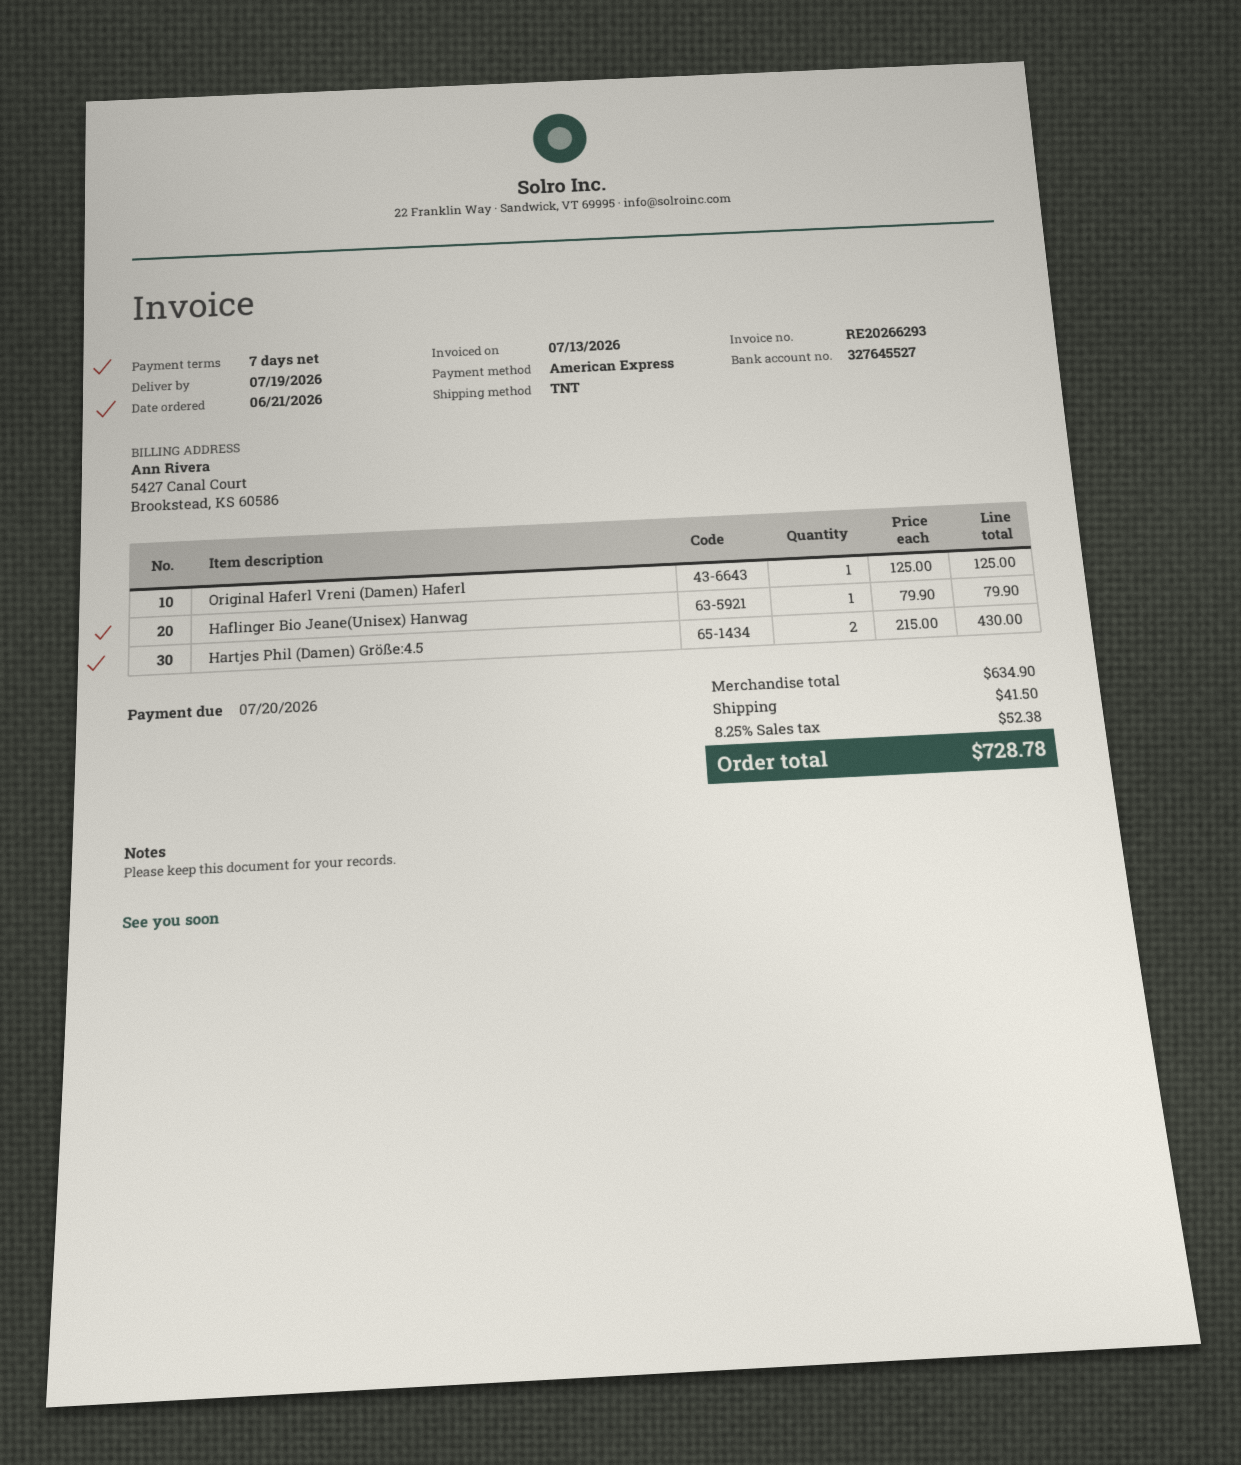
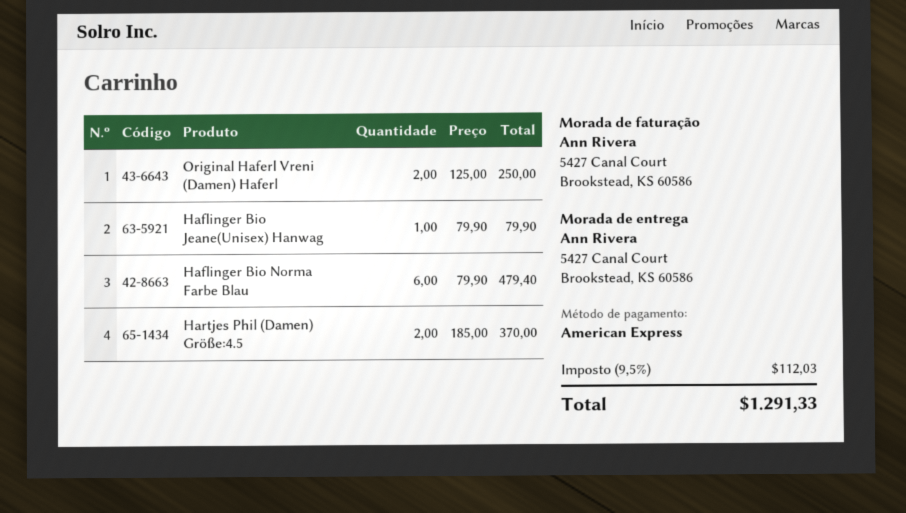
Original Haferl Vreni (Damen) Haferl: 1 x 125.00 = 125.00 -> 2 x 125.00 = 250.00
Hartjes Phil (Damen) Größe:4.5: 2 x 215.00 = 430.00 -> 2 x 185.00 = 370.00
Haflinger Bio Norma Farbe Blau: none -> 6 x 79.90 = 479.40
shipping: 41.50 -> none
tax: 8.25% = 52.38 -> 9.5% = 112.03
total: 728.78 -> 1291.33

